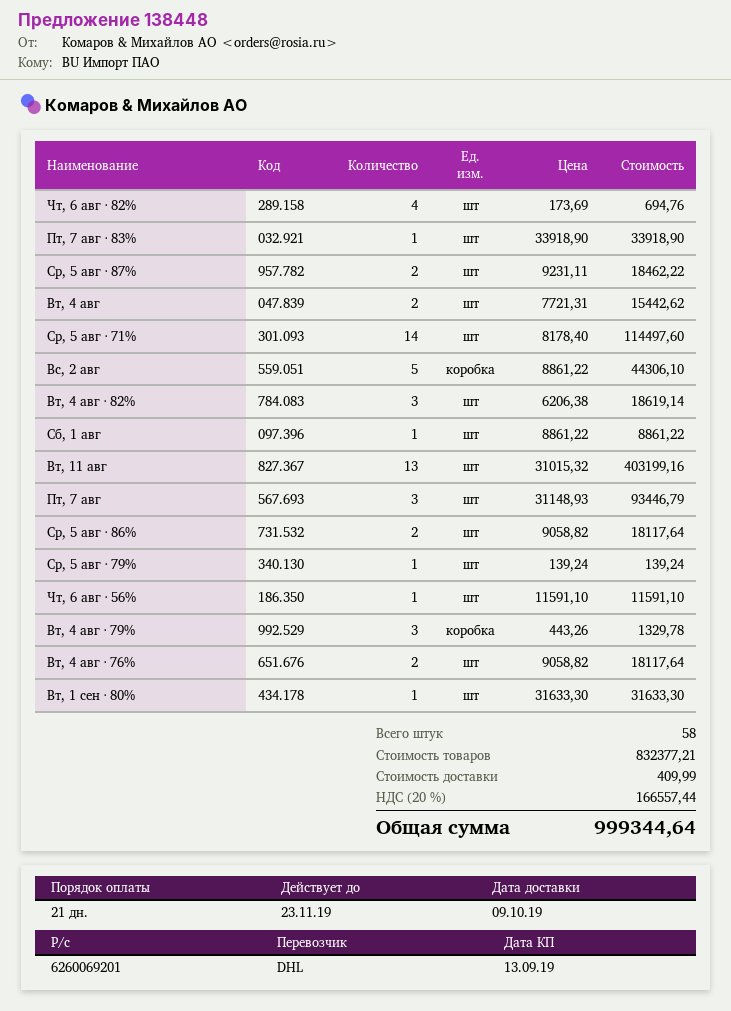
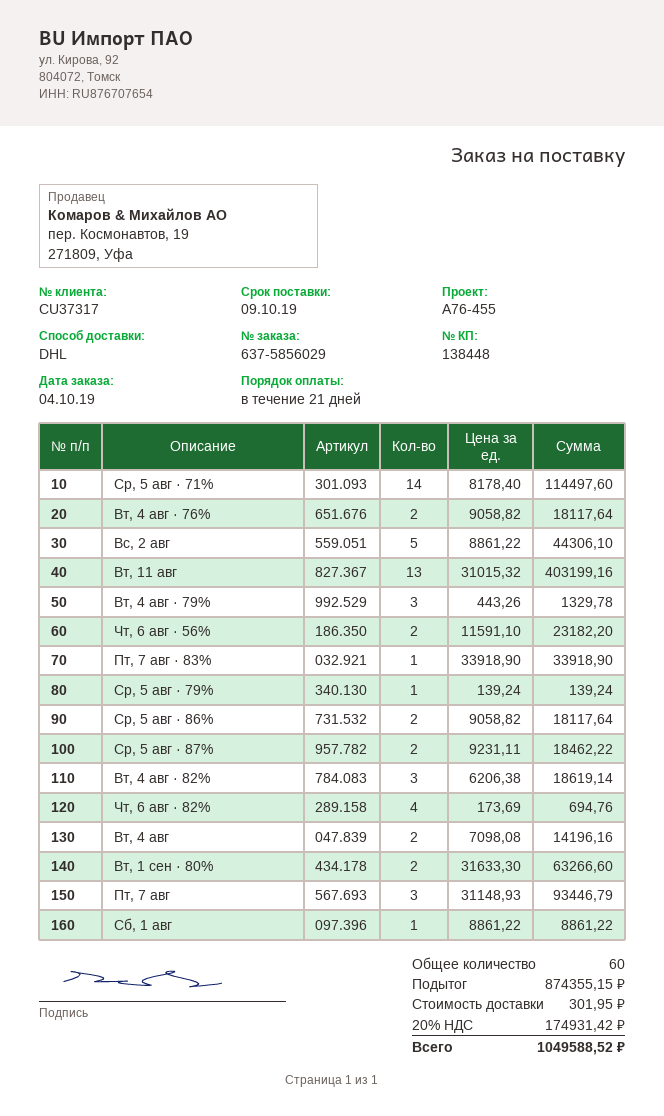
Вт, 4 авг: 2 x 7721.31 = 15442.62 -> 2 x 7098.08 = 14196.16
Чт, 6 авг · 56%: 1 x 11591.10 = 11591.10 -> 2 x 11591.10 = 23182.20
Вт, 1 сен · 80%: 1 x 31633.30 = 31633.30 -> 2 x 31633.30 = 63266.60
total quantity: 58 -> 60
subtotal: 832377.21 -> 874355.15
shipping: 409.99 -> 301.95
tax: 20% = 166557.44 -> 20% = 174931.42
total: 999344.64 -> 1049588.52

